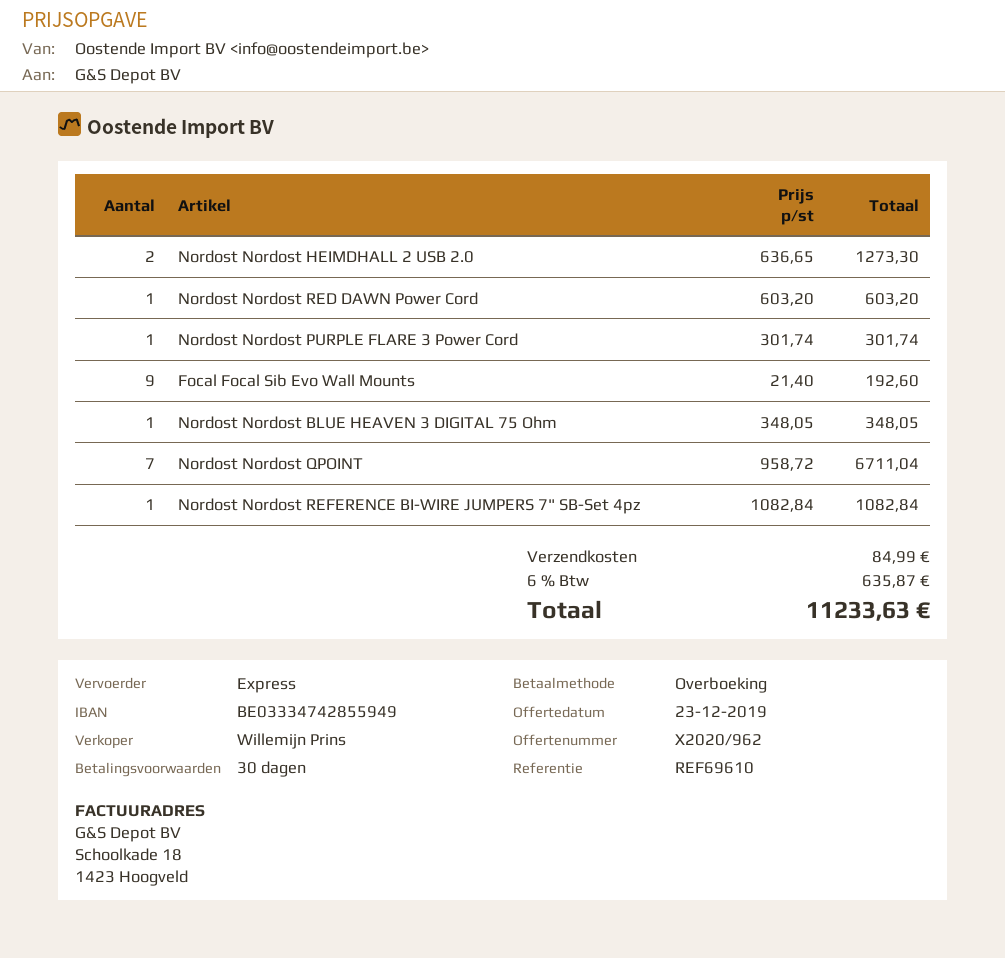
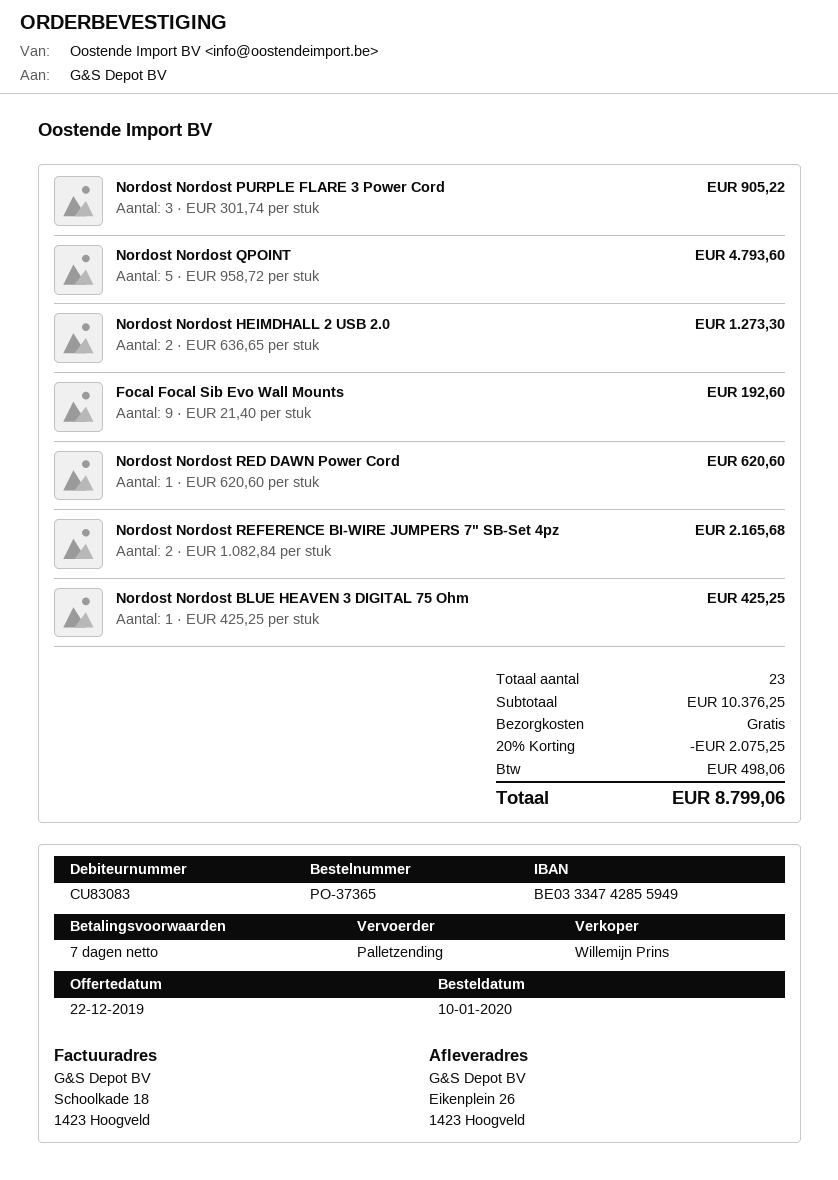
quote date: 2019-12-23 -> 2019-12-22
payment terms: 30 days -> 7 days
shipping method: express -> pallet freight
Nordost Nordost RED DAWN Power Cord: 1 x 603.20 = 603.20 -> 1 x 620.60 = 620.60
Nordost Nordost PURPLE FLARE 3 Power Cord: 1 x 301.74 = 301.74 -> 3 x 301.74 = 905.22
Nordost Nordost BLUE HEAVEN 3 DIGITAL 75 Ohm: 1 x 348.05 = 348.05 -> 1 x 425.25 = 425.25
Nordost Nordost QPOINT: 7 x 958.72 = 6711.04 -> 5 x 958.72 = 4793.60
Nordost Nordost REFERENCE BI-WIRE JUMPERS 7" SB-Set 4pz: 1 x 1082.84 = 1082.84 -> 2 x 1082.84 = 2165.68
discount: none -> 20% = 2075.25
shipping: 84.99 -> 0.00
tax: 635.87 -> 498.06
total: 11233.63 -> 8799.06

